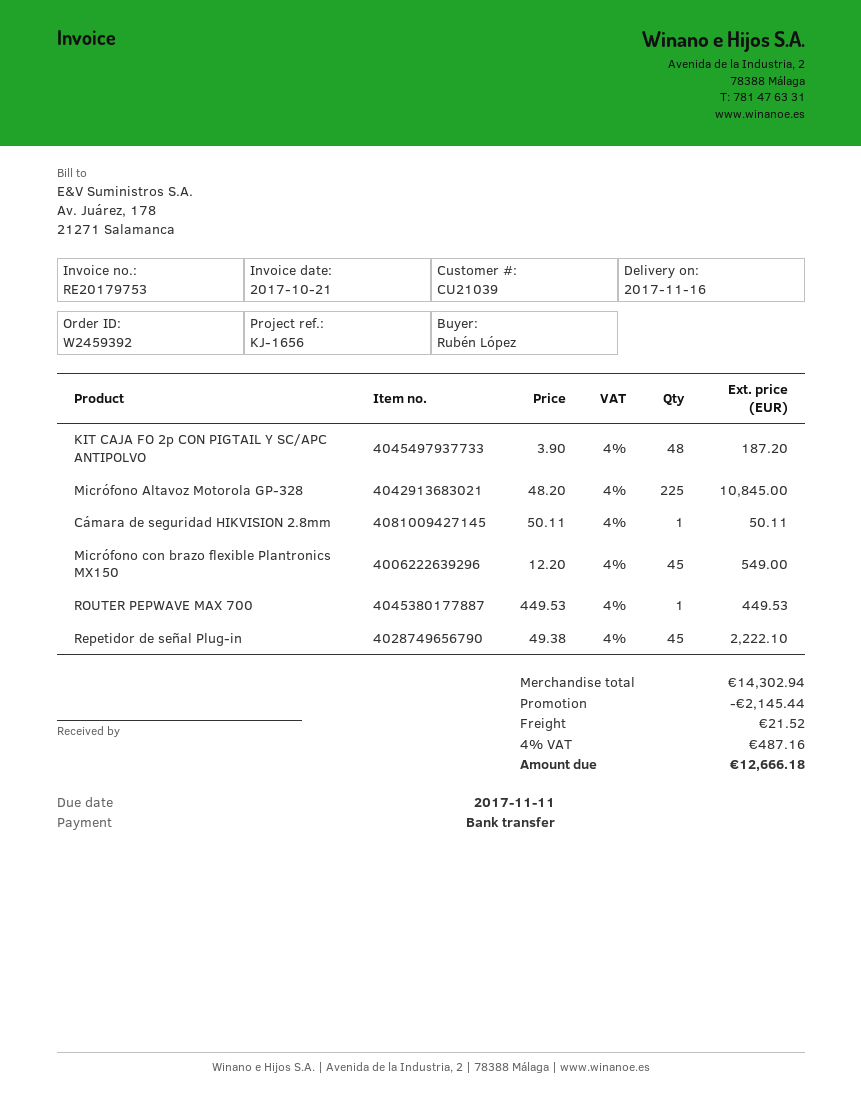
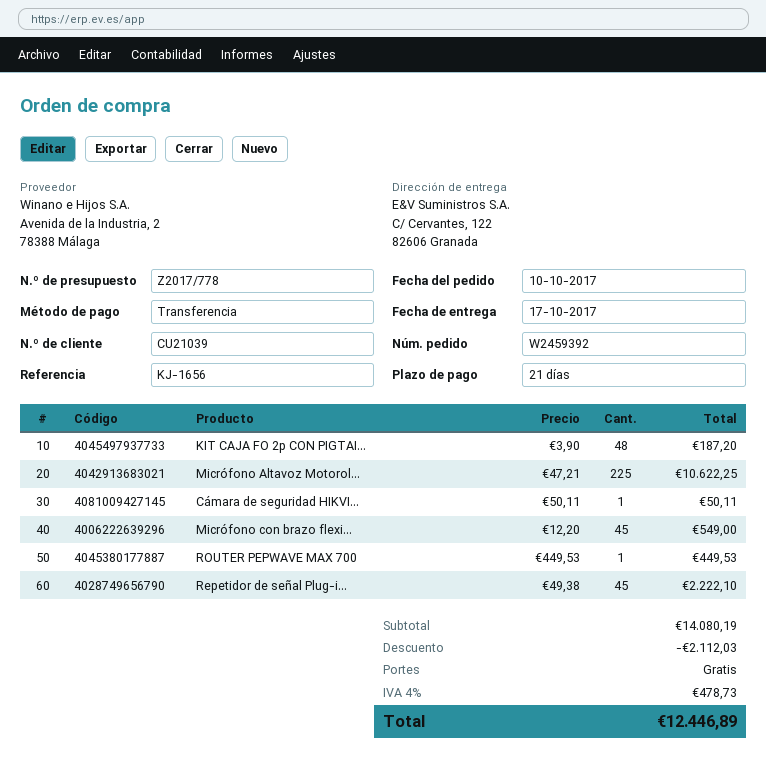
delivery date: 2017-11-16 -> 2017-10-17
Micrófono Altavoz Motorola GP-328: 225 x 48.20 = 10845.00 -> 225 x 47.21 = 10622.25
subtotal: 14302.94 -> 14080.19
discount: 2145.44 -> 2112.03
shipping: 21.52 -> 0.00
tax: 4% = 487.16 -> 4% = 478.73
total: 12666.18 -> 12446.89

